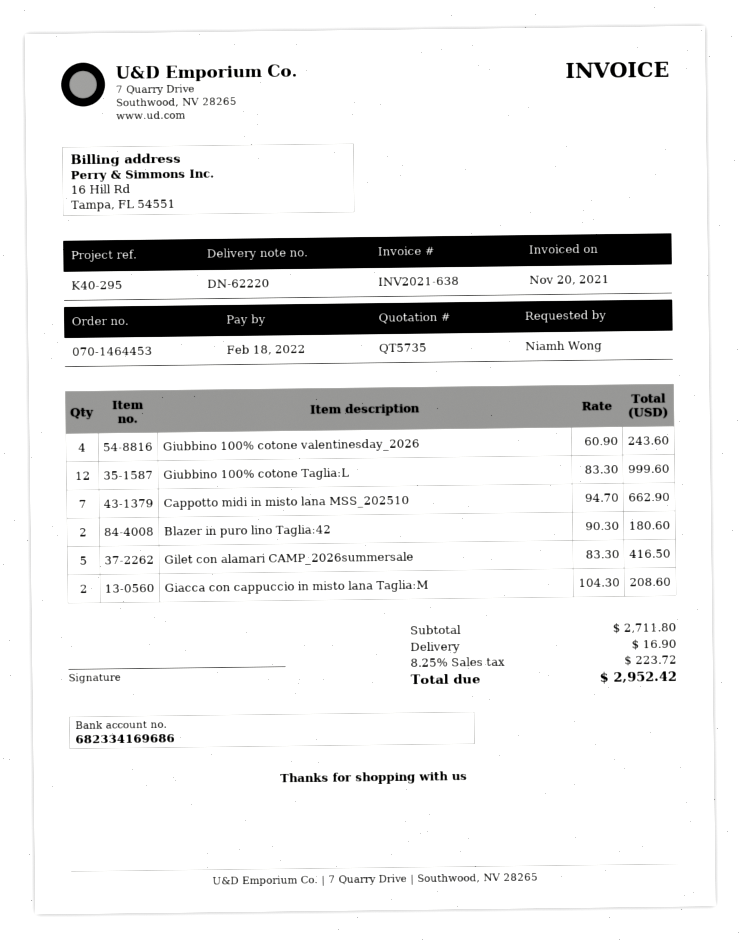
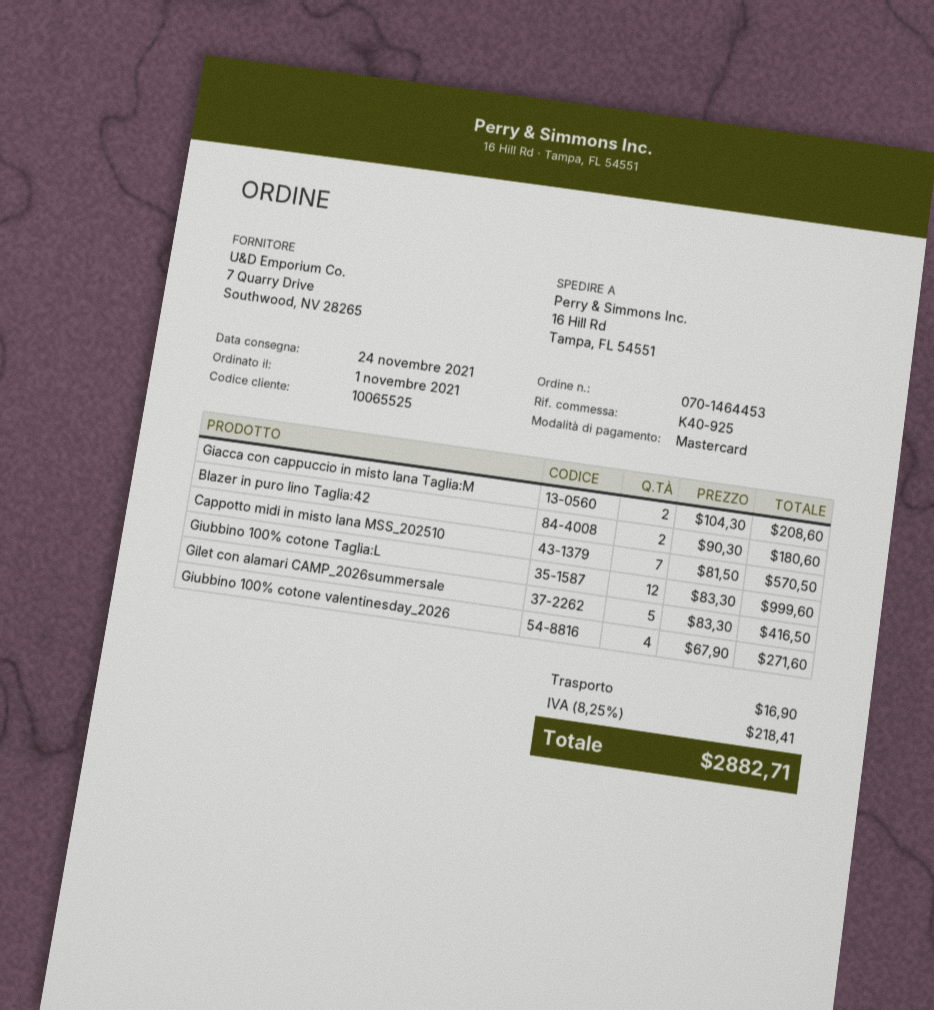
reference: K40-295 -> K40-925
Giubbino 100% cotone valentinesday_2026: 4 x 60.90 = 243.60 -> 4 x 67.90 = 271.60
Cappotto midi in misto lana MSS_202510: 7 x 94.70 = 662.90 -> 7 x 81.50 = 570.50
tax: 8.25% = 223.72 -> 8.25% = 218.41
total: 2952.42 -> 2882.71

